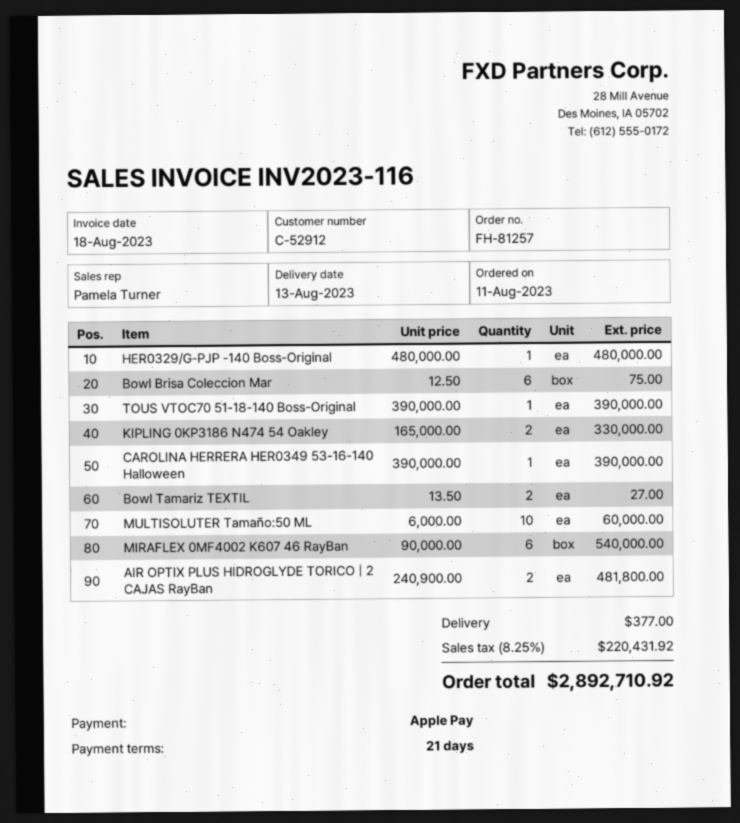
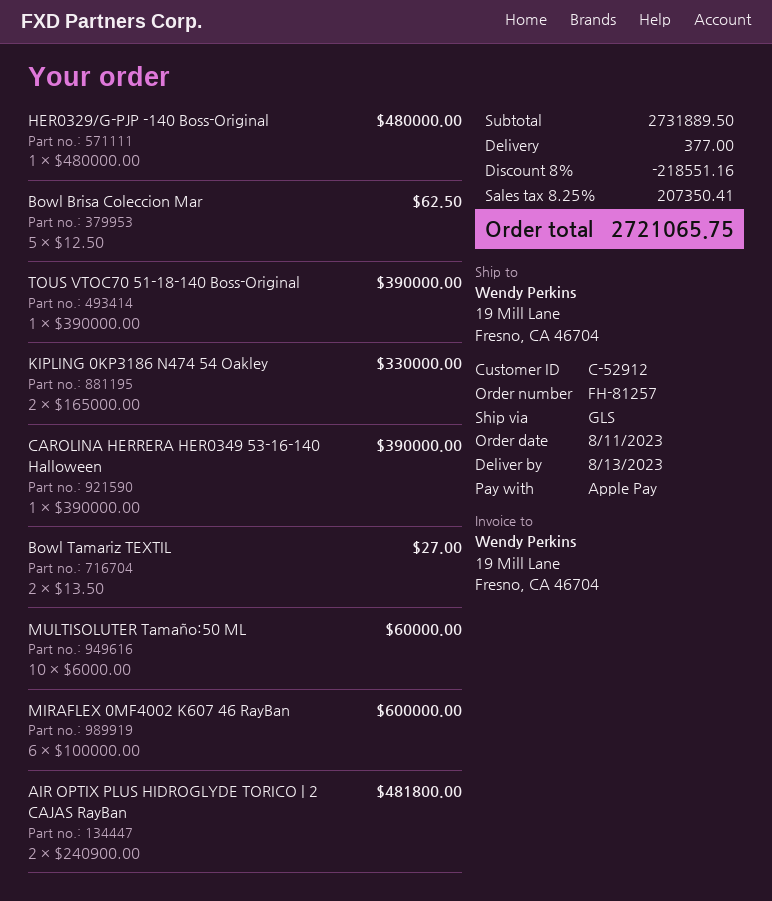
Bowl Brisa Coleccion Mar: 6 x 12.50 = 75.00 -> 5 x 12.50 = 62.50
MIRAFLEX 0MF4002 K607 46 RayBan: 6 x 90000.00 = 540000.00 -> 6 x 100000.00 = 600000.00
discount: none -> 8% = 218551.16
tax: 8.25% = 220431.92 -> 8.25% = 207350.41
total: 2892710.92 -> 2721065.75

